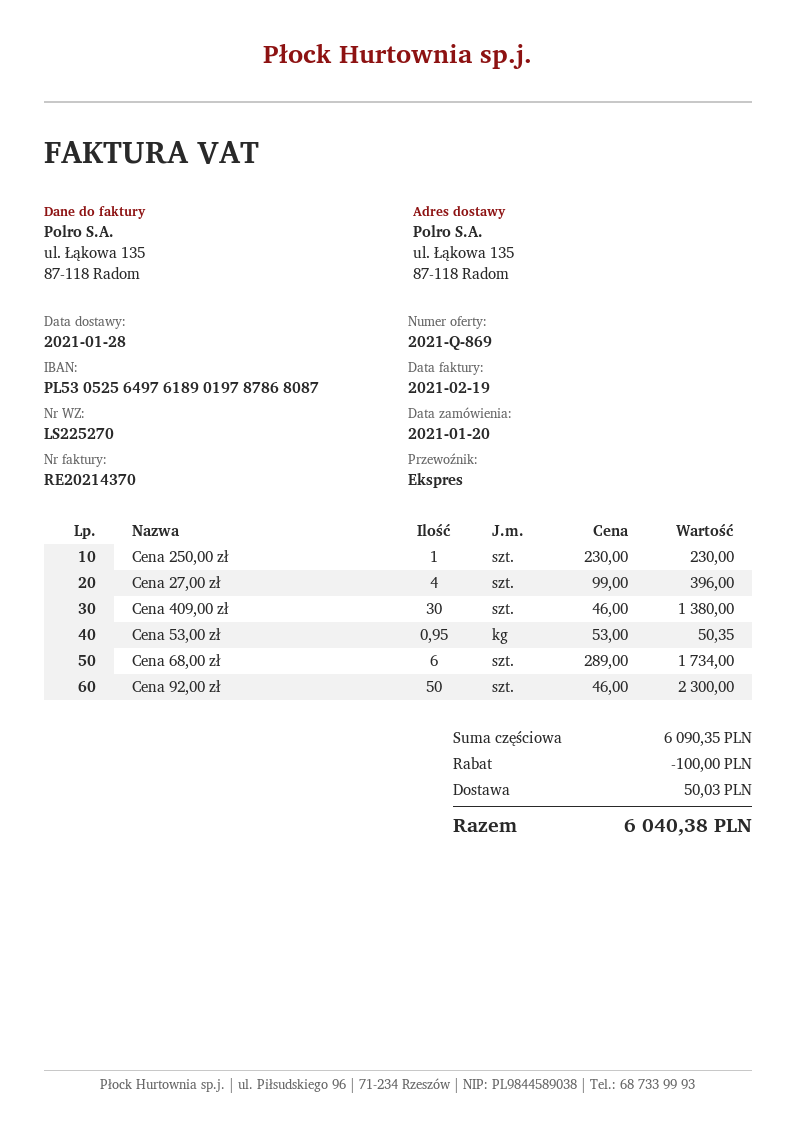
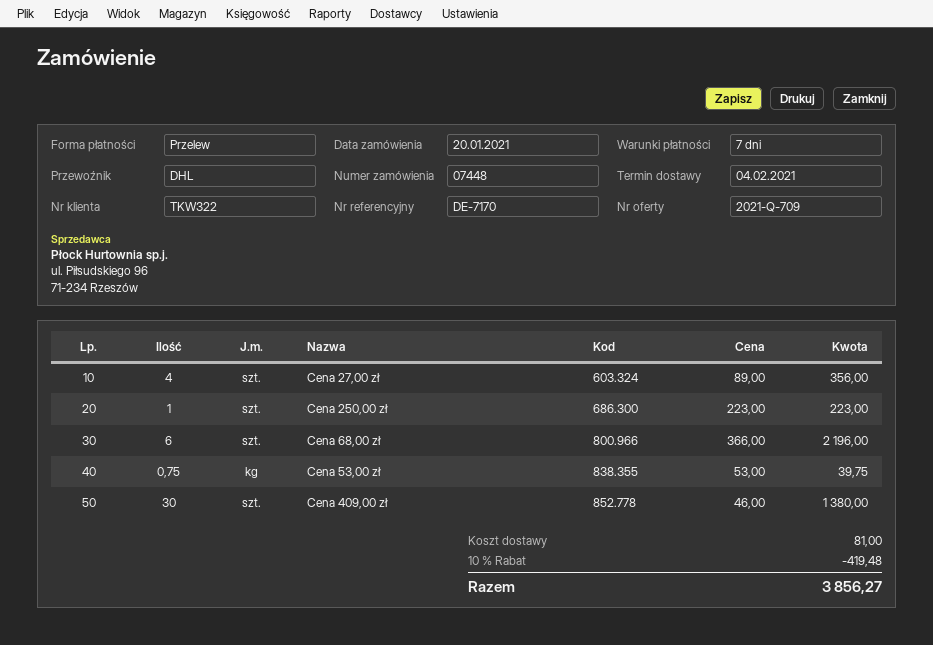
quote number: 2021-Q-869 -> 2021-Q-709
delivery date: 2021-01-28 -> 2021-02-04
shipping method: express -> DHL
Cena 250,00 zł: 1 x 230.00 = 230.00 -> 1 x 223.00 = 223.00
Cena 27,00 zł: 4 x 99.00 = 396.00 -> 4 x 89.00 = 356.00
Cena 53,00 zł: 0.95 x 53.00 = 50.35 -> 0.75 x 53.00 = 39.75
Cena 68,00 zł: 6 x 289.00 = 1734.00 -> 6 x 366.00 = 2196.00
Cena 92,00 zł: 50 x 46.00 = 2300.00 -> none
discount: 100.00 -> 419.48
shipping: 50.03 -> 81.00
total: 6040.38 -> 3856.27

